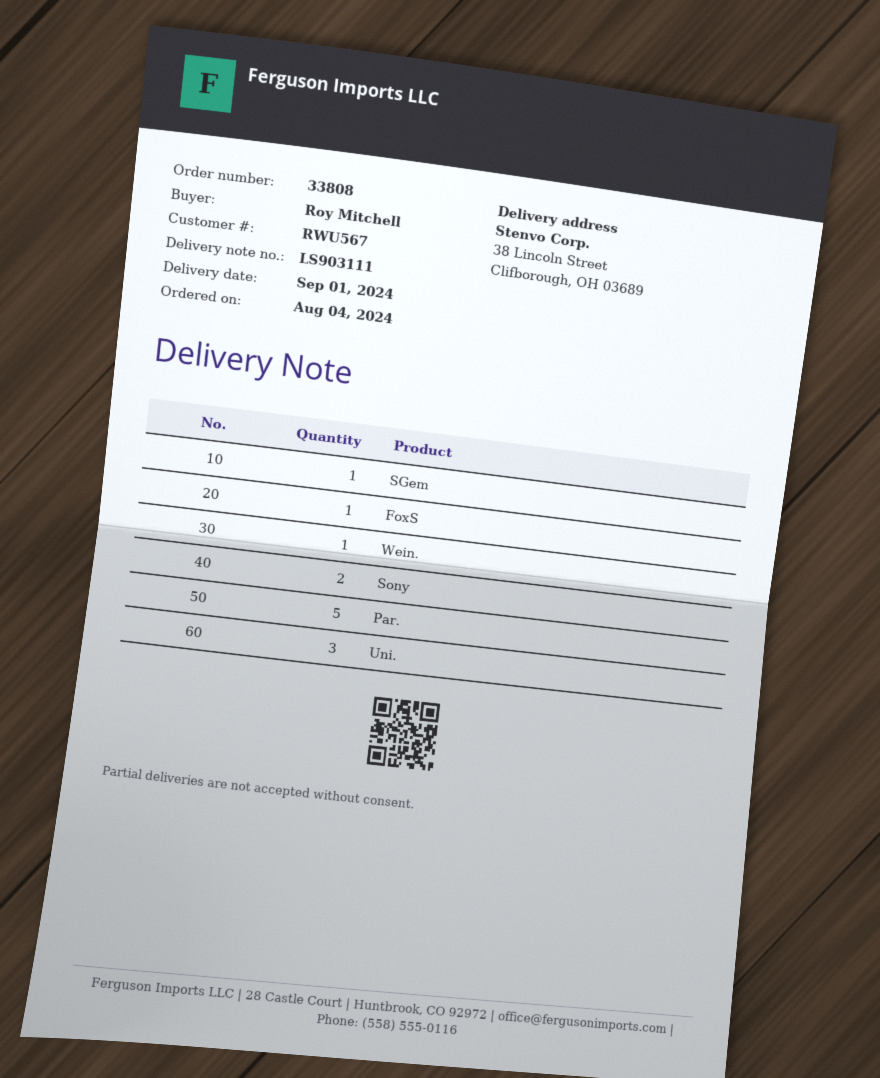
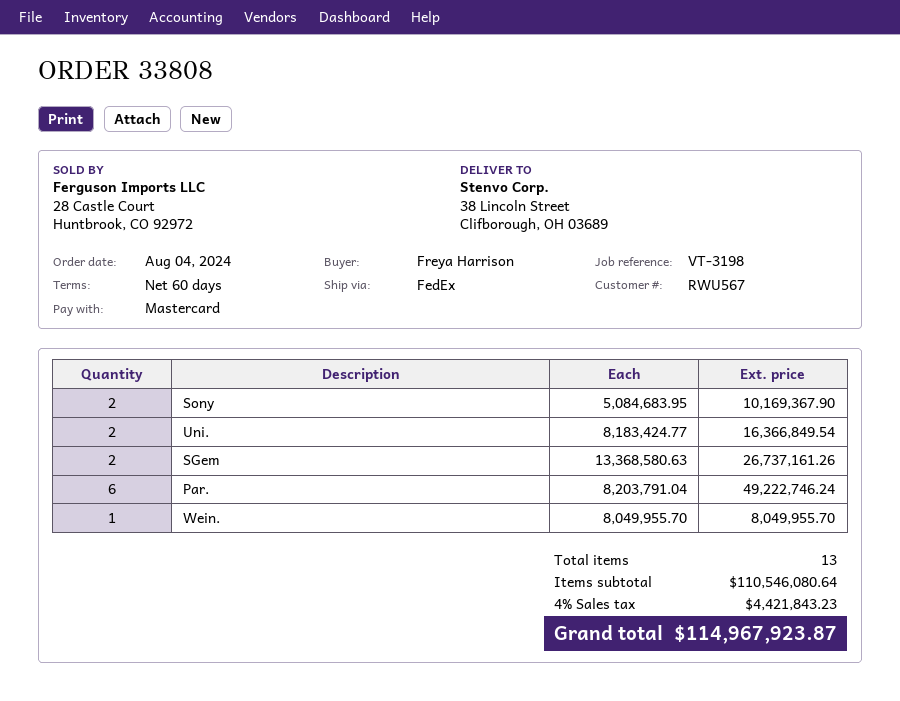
ordered by: Roy Mitchell -> Freya Harrison
SGem: 1 -> 2
FoxS: 1 -> none
Par.: 5 -> 6
Uni.: 3 -> 2

